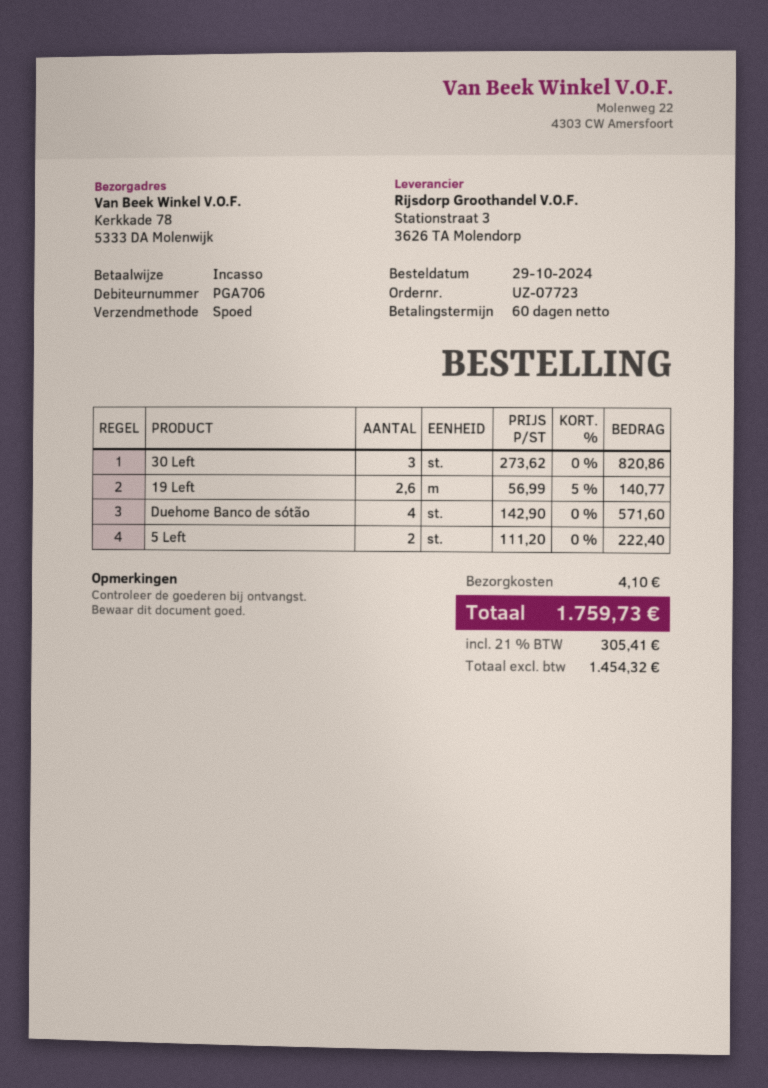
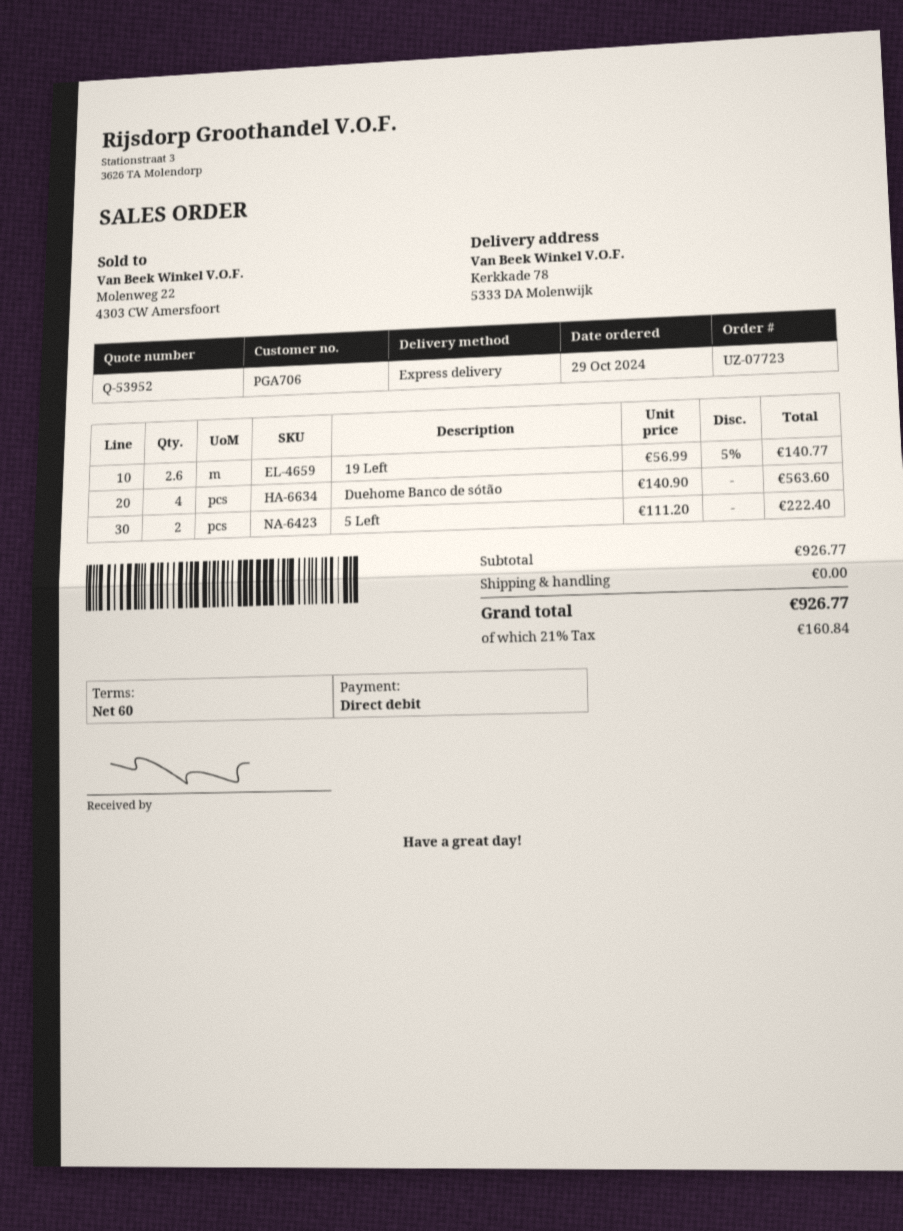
30 Left: 3 x 273.62 = 820.86 -> none
Duehome Banco de sótão: 4 x 142.90 = 571.60 -> 4 x 140.90 = 563.60
shipping: 4.10 -> 0.00
tax: 21% = 305.41 -> 21% = 160.84
total: 1759.73 -> 926.77

